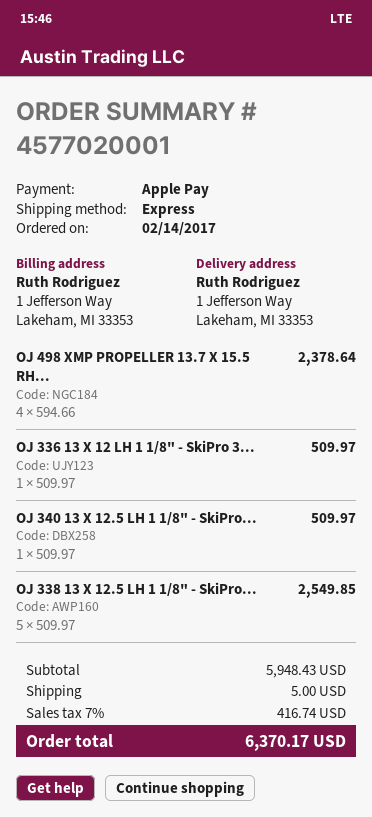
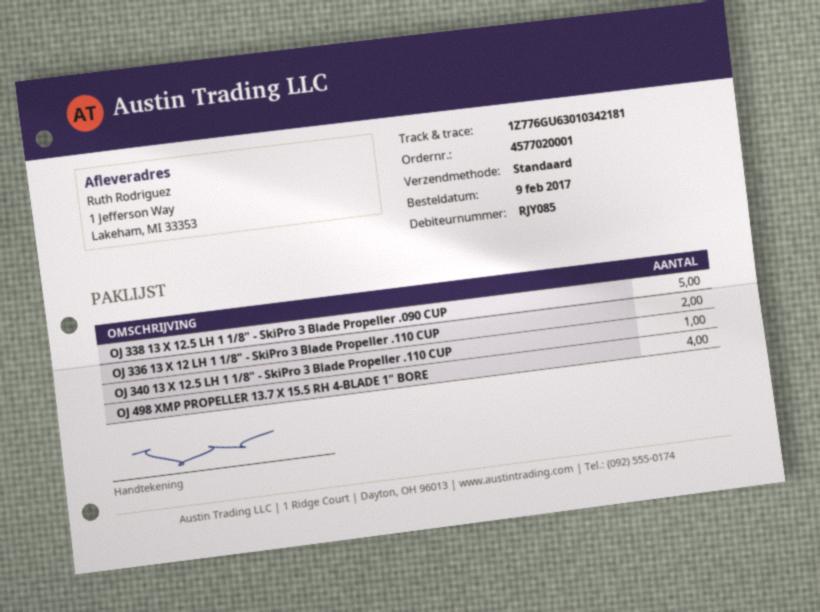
order date: 2017-02-14 -> 2017-02-09
shipping method: express -> standard
OJ 336 13 X 12 LH 1 1/8" - SkiPro 3...: 1 -> 2

